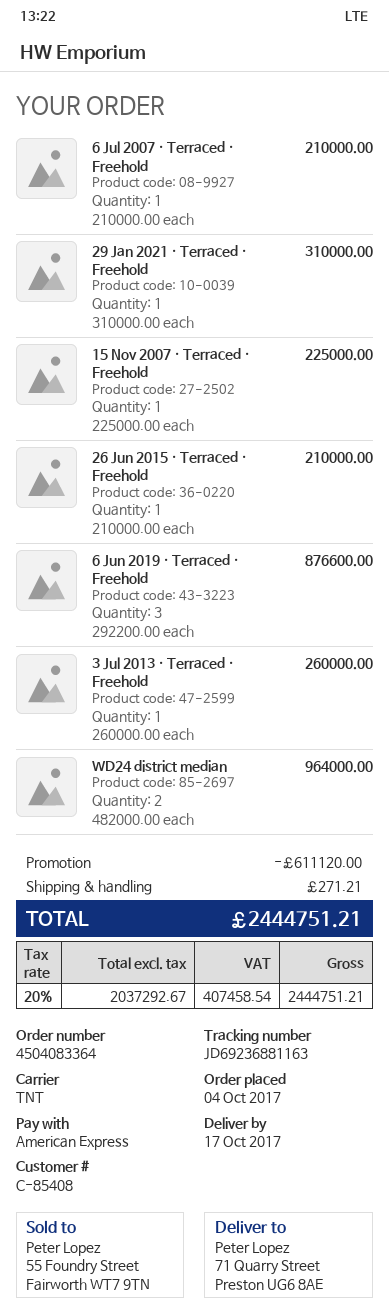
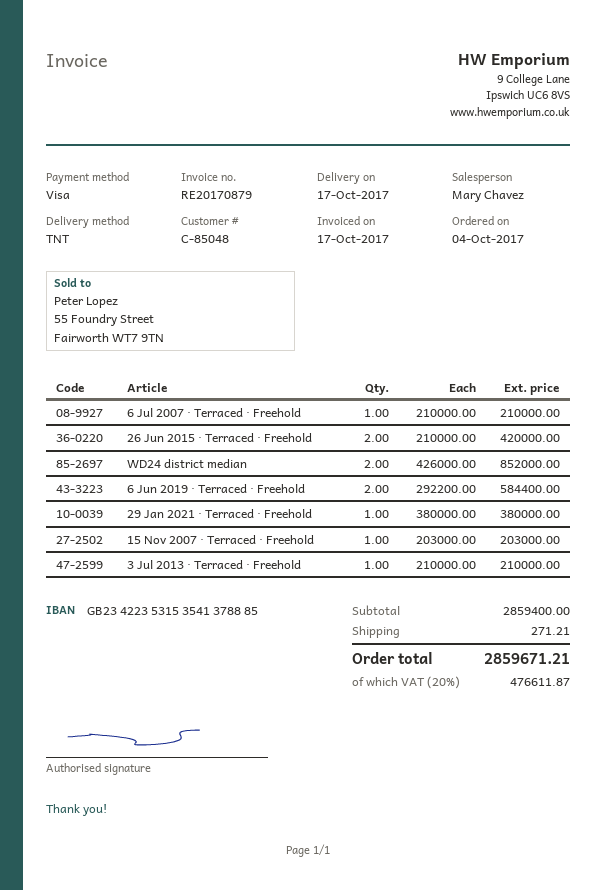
customer number: C-85408 -> C-85048
payment method: American Express -> Visa
29 Jan 2021 · Terraced · Freehold: 1 x 310000.00 = 310000.00 -> 1 x 380000.00 = 380000.00
15 Nov 2007 · Terraced · Freehold: 1 x 225000.00 = 225000.00 -> 1 x 203000.00 = 203000.00
26 Jun 2015 · Terraced · Freehold: 1 x 210000.00 = 210000.00 -> 2 x 210000.00 = 420000.00
6 Jun 2019 · Terraced · Freehold: 3 x 292200.00 = 876600.00 -> 2 x 292200.00 = 584400.00
3 Jul 2013 · Terraced · Freehold: 1 x 260000.00 = 260000.00 -> 1 x 210000.00 = 210000.00
WD24 district median: 2 x 482000.00 = 964000.00 -> 2 x 426000.00 = 852000.00
discount: 611120.00 -> none
tax: 20% = 407458.54 -> 20% = 476611.87
total: 2444751.21 -> 2859671.21

